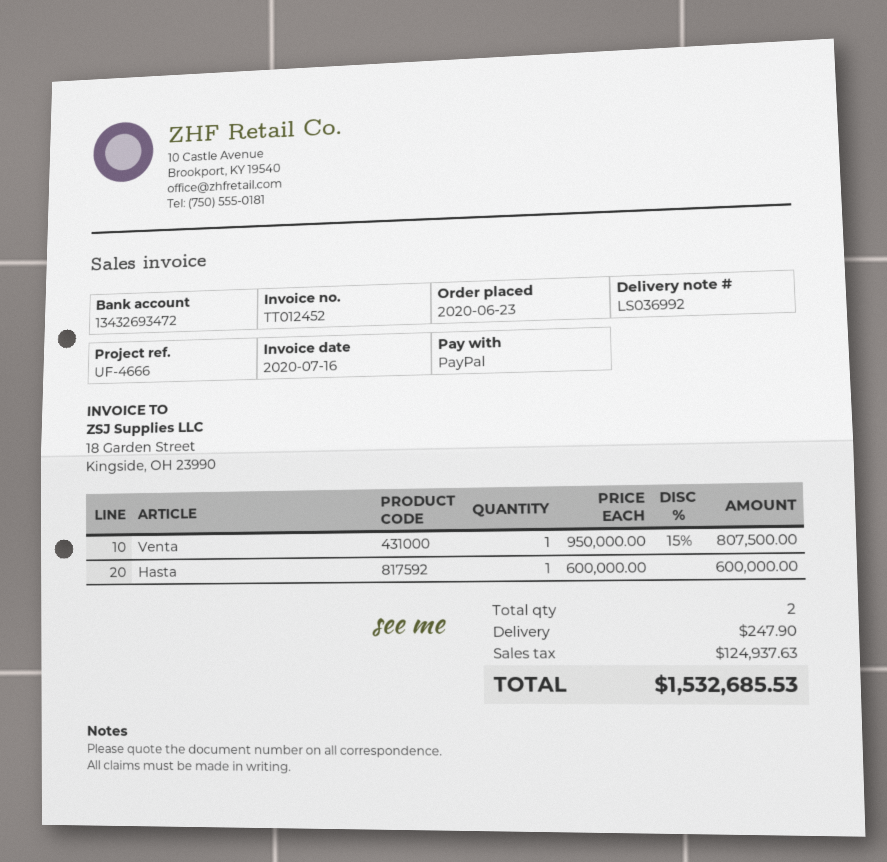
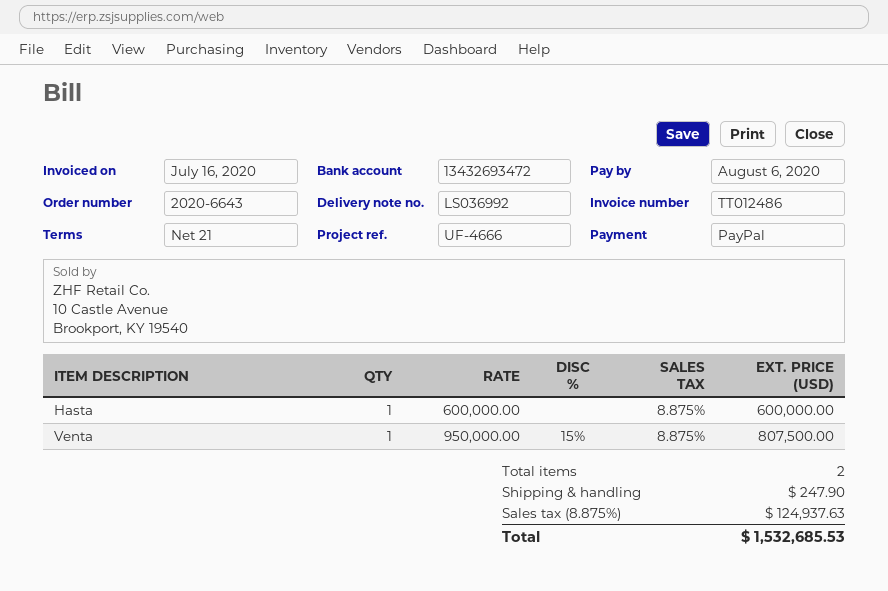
invoice number: TT012452 -> TT012486

